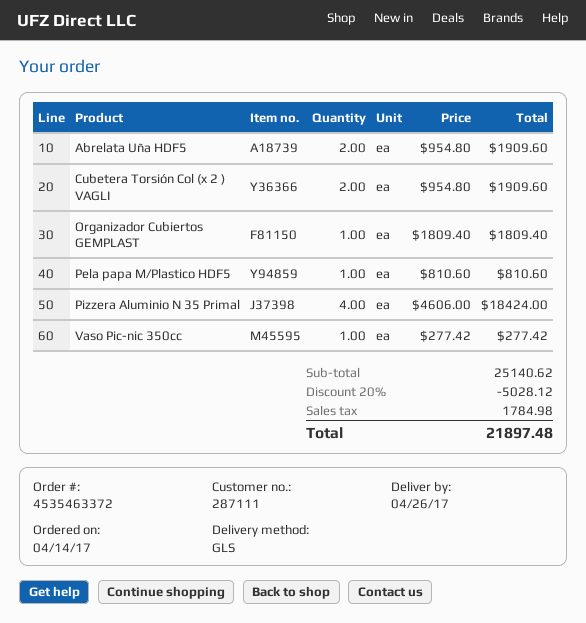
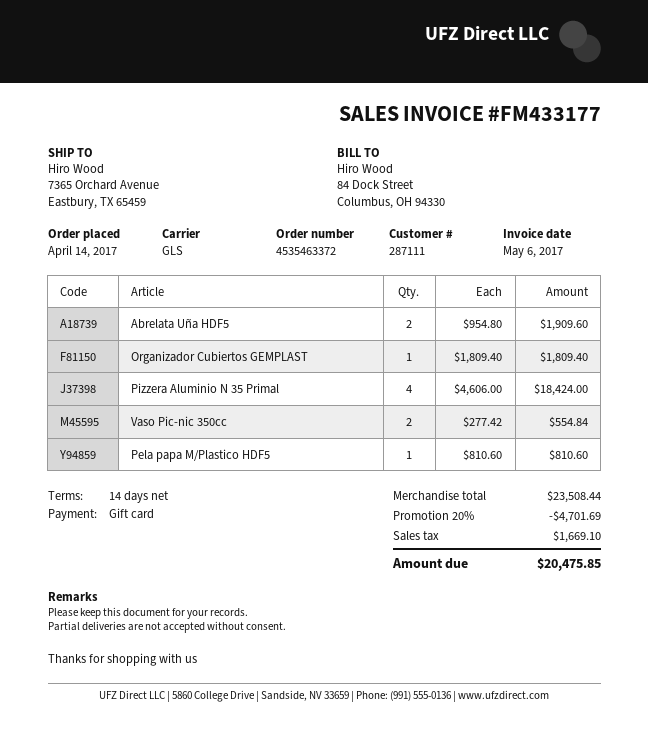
Cubetera Torsión Col (x 2 ) VAGLI: 2 x 954.80 = 1909.60 -> none
Vaso Pic-nic 350cc: 1 x 277.42 = 277.42 -> 2 x 277.42 = 554.84
subtotal: 25140.62 -> 23508.44
discount: 20% = 5028.12 -> 20% = 4701.69
tax: 1784.98 -> 1669.10
total: 21897.48 -> 20475.85

